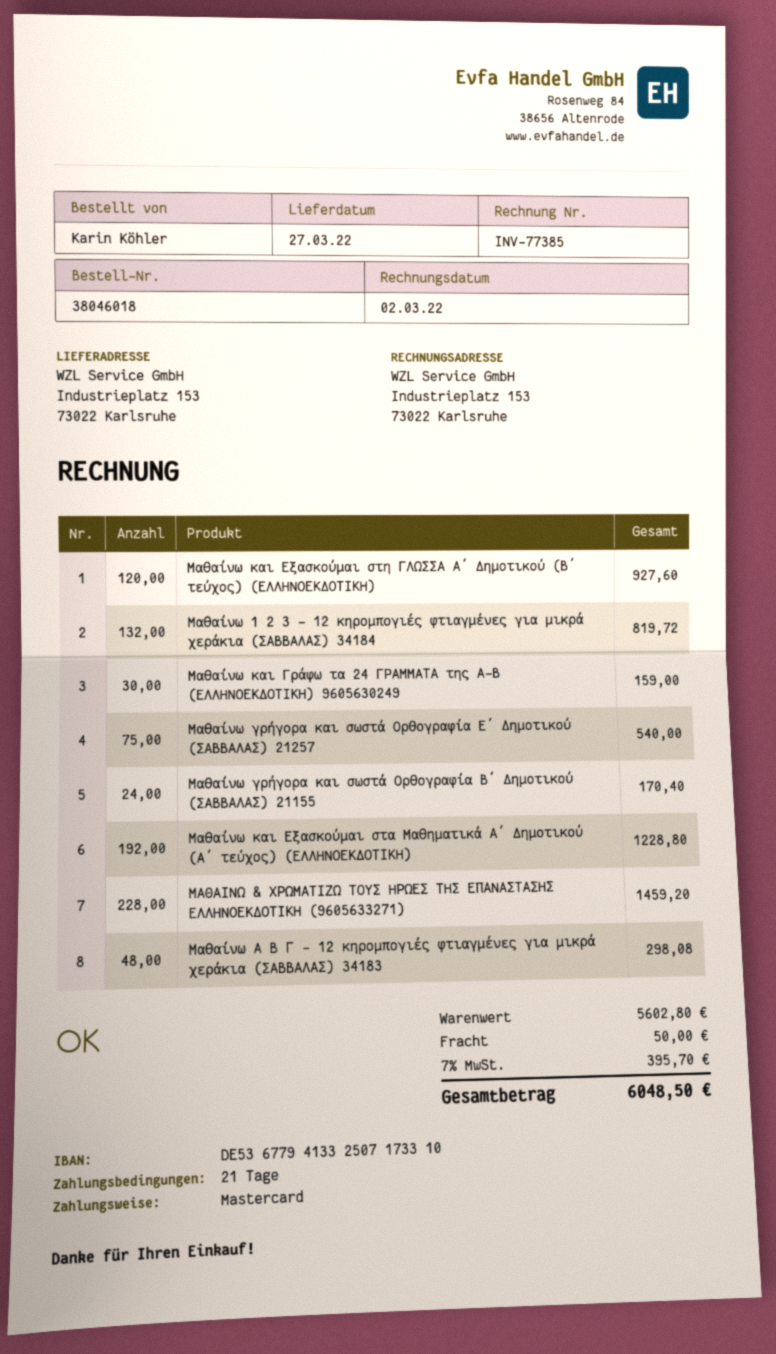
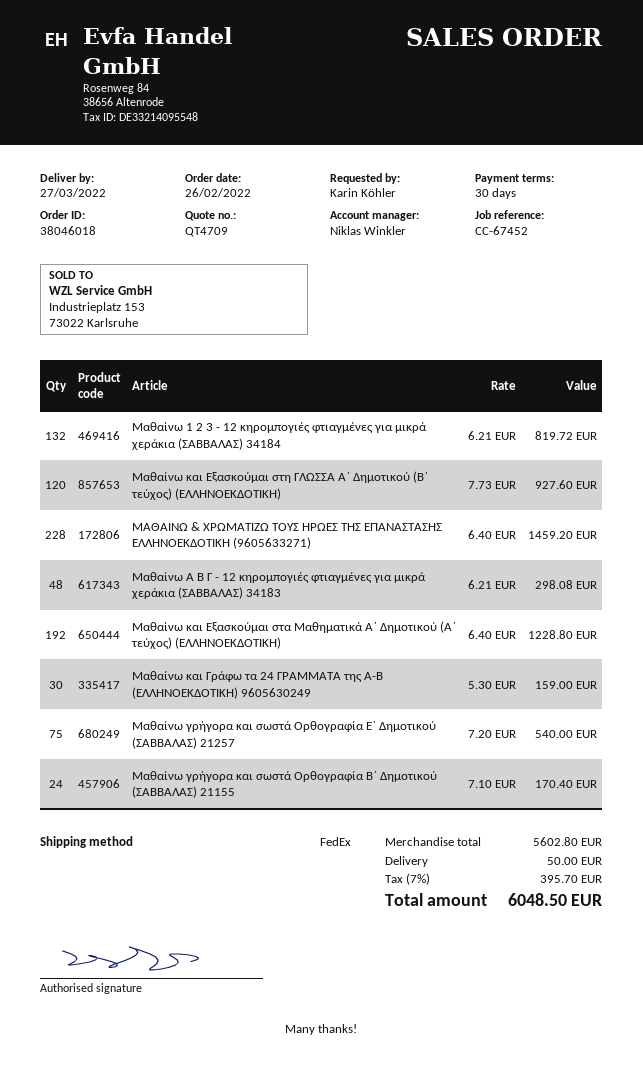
payment terms: 21 days -> 30 days

